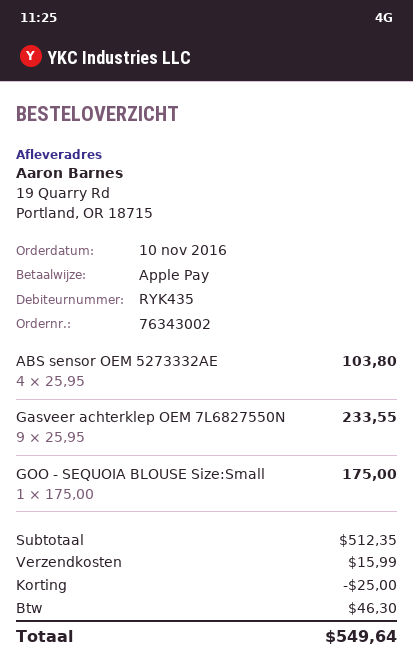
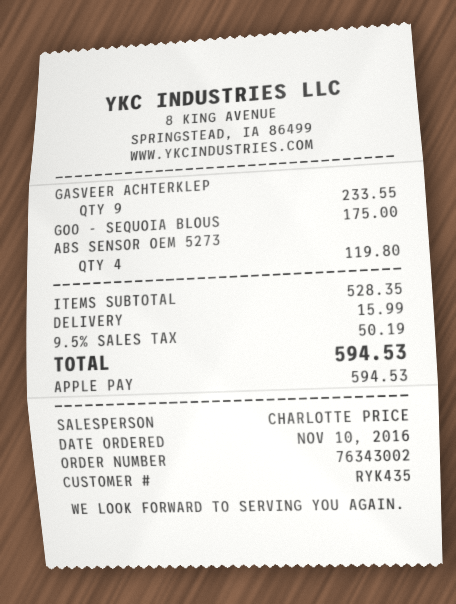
ABS sensor OEM 5273332AE: 4 for 103.80 -> 4 for 119.80
subtotal: 512.35 -> 528.35
discount: 25.00 -> none
tax: 46.30 -> 50.19
total: 549.64 -> 594.53

